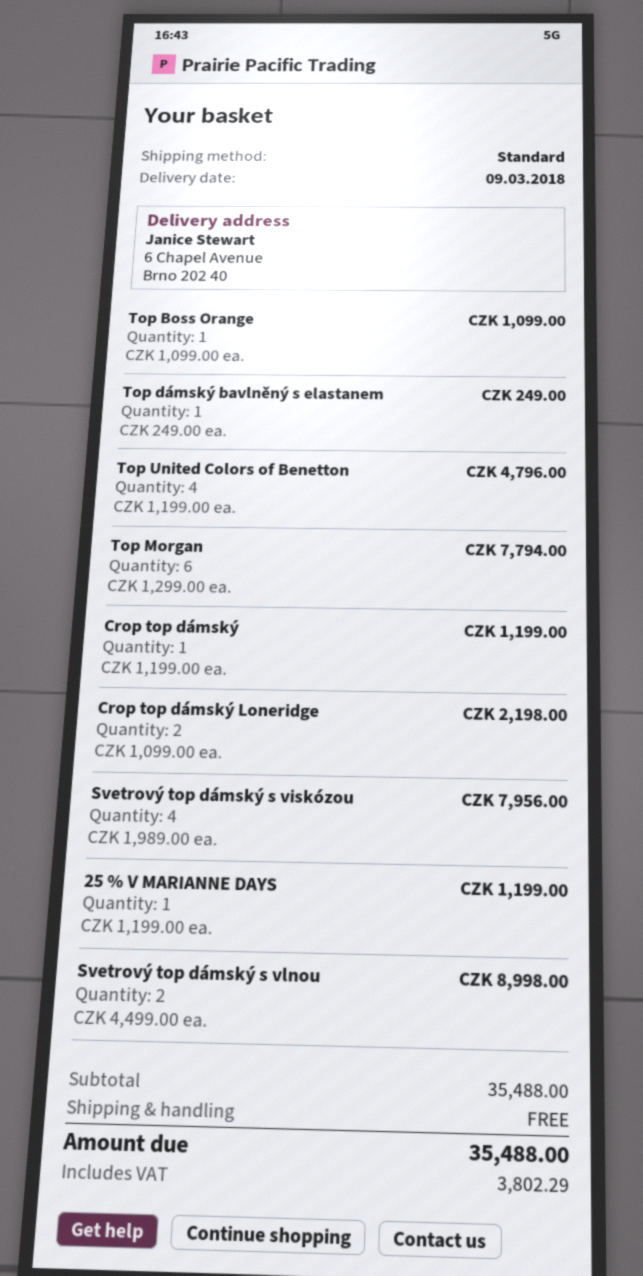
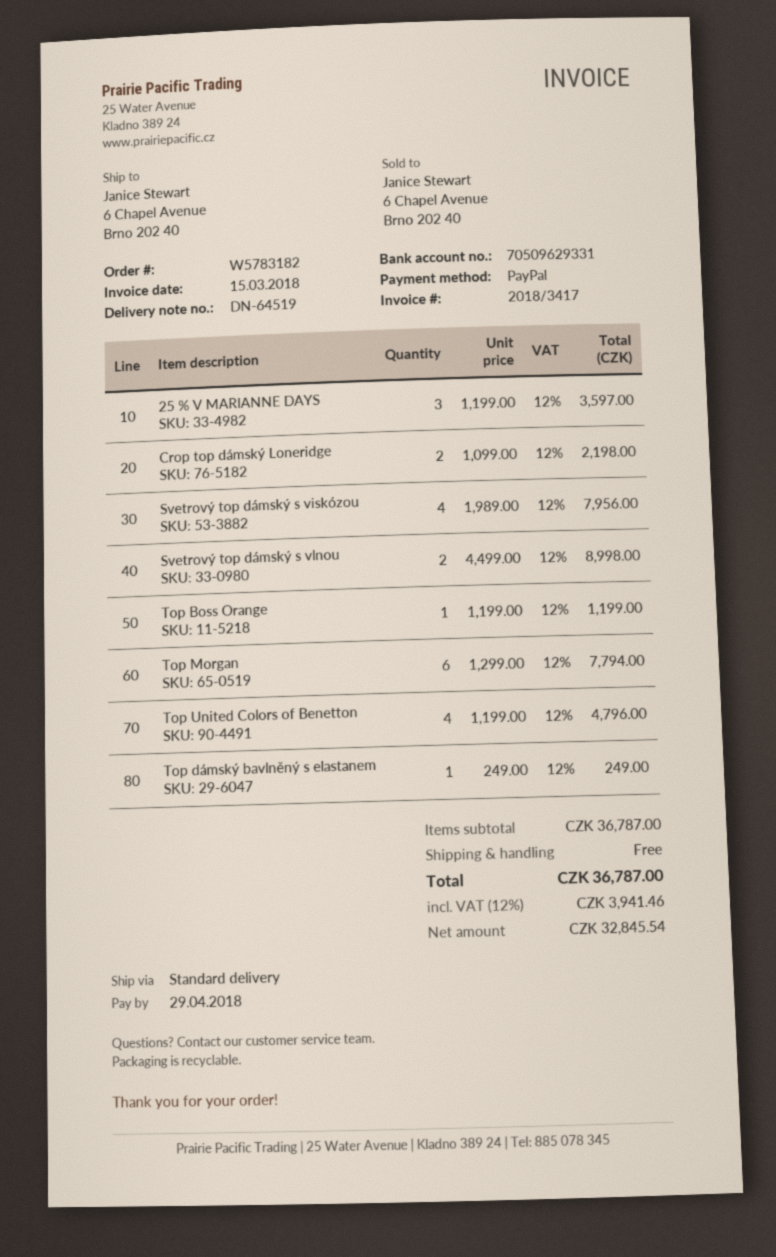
Top Boss Orange: 1 x 1099.00 = 1099.00 -> 1 x 1199.00 = 1199.00
Crop top dámský: 1 x 1199.00 = 1199.00 -> none
25 % V MARIANNE DAYS: 1 x 1199.00 = 1199.00 -> 3 x 1199.00 = 3597.00
subtotal: 35488.00 -> 36787.00
tax: 3802.29 -> 3941.46
total: 35488.00 -> 36787.00

